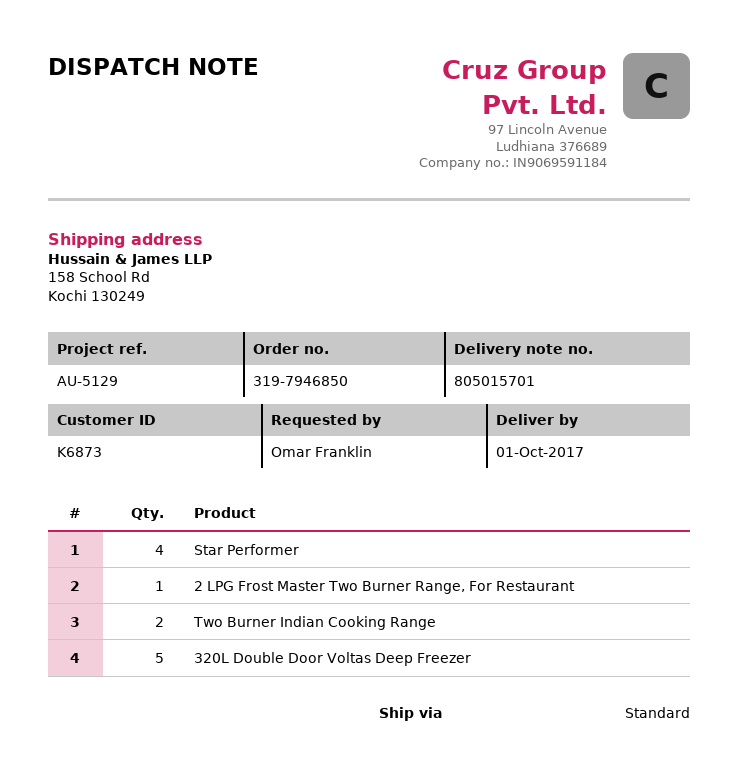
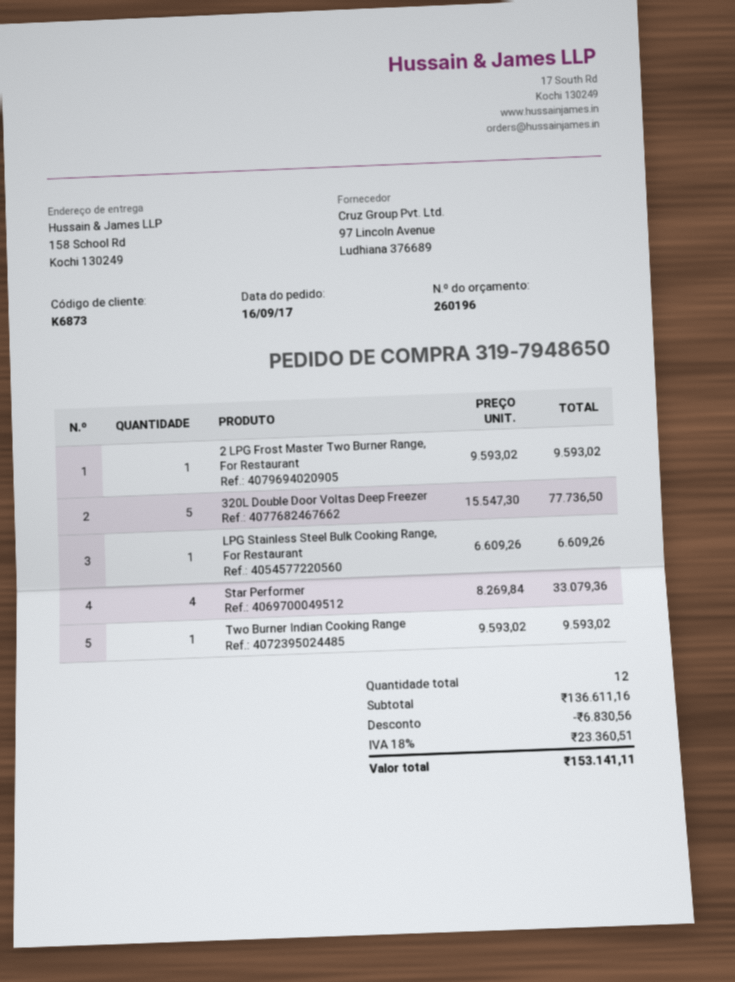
order number: 319-7946850 -> 319-7948650
Two Burner Indian Cooking Range: 2 -> 1
LPG Stainless Steel Bulk Cooking Range, For Restaurant: none -> 1

